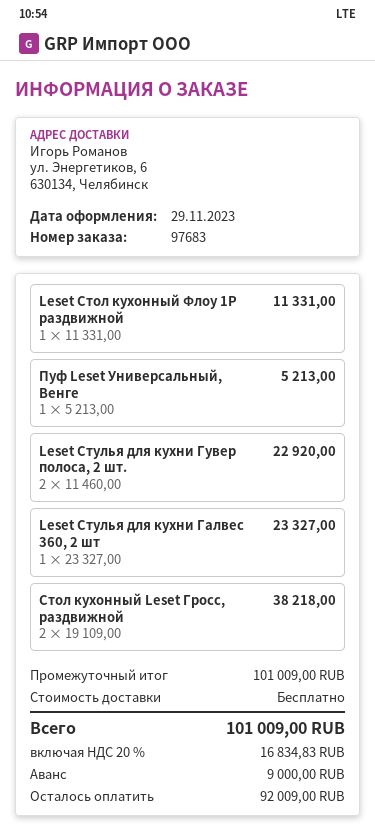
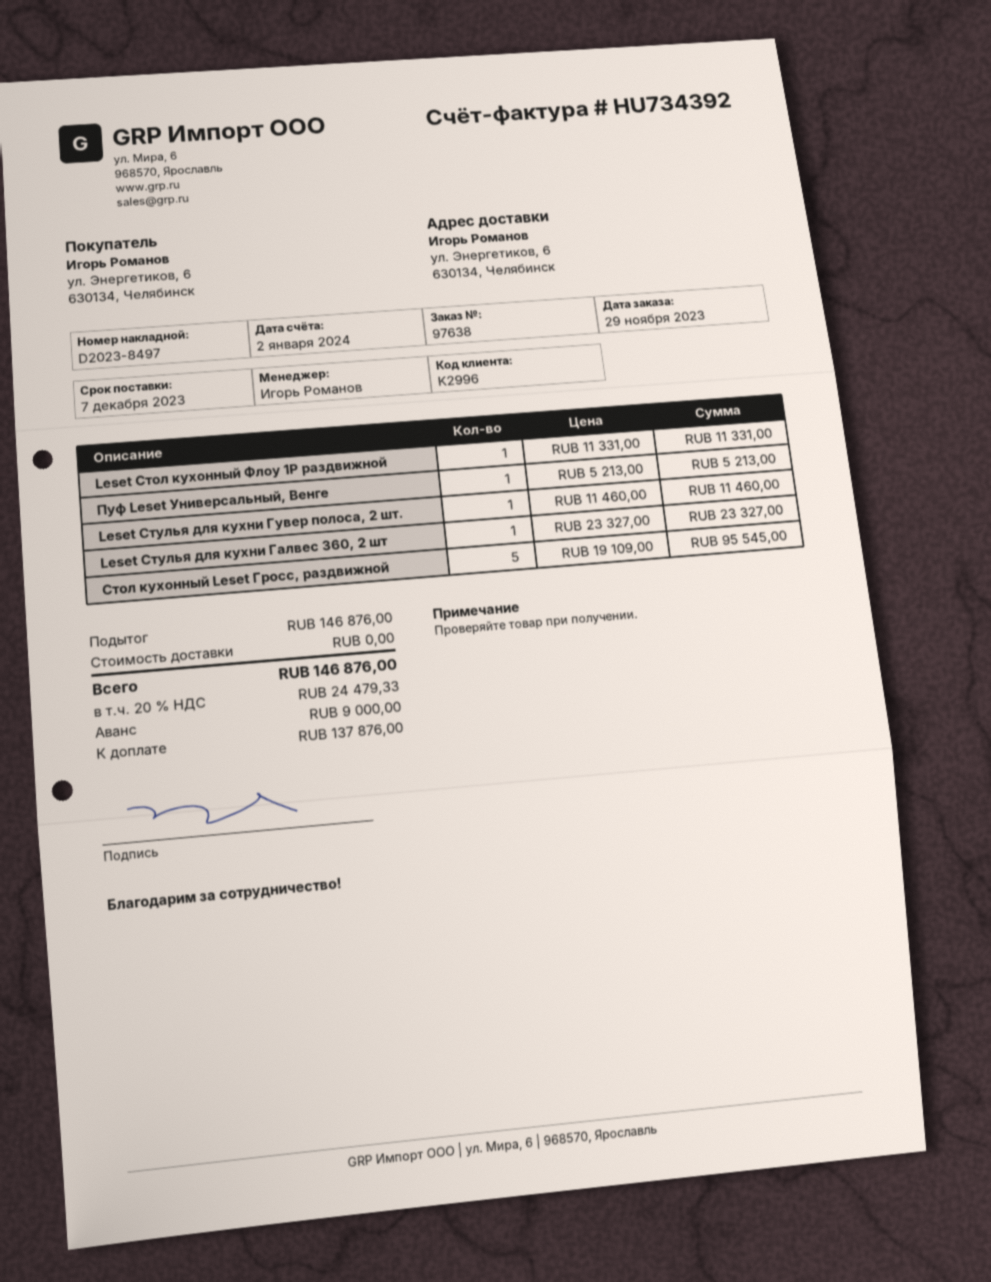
order number: 97683 -> 97638
Leset Стулья для кухни Гувер полоса, 2 шт.: 2 x 11460.00 = 22920.00 -> 1 x 11460.00 = 11460.00
Стол кухонный Leset Гросс, раздвижной: 2 x 19109.00 = 38218.00 -> 5 x 19109.00 = 95545.00
subtotal: 101009.00 -> 146876.00
tax: 20% = 16834.83 -> 20% = 24479.33
total: 101009.00 -> 146876.00
balance: 92009.00 -> 137876.00

